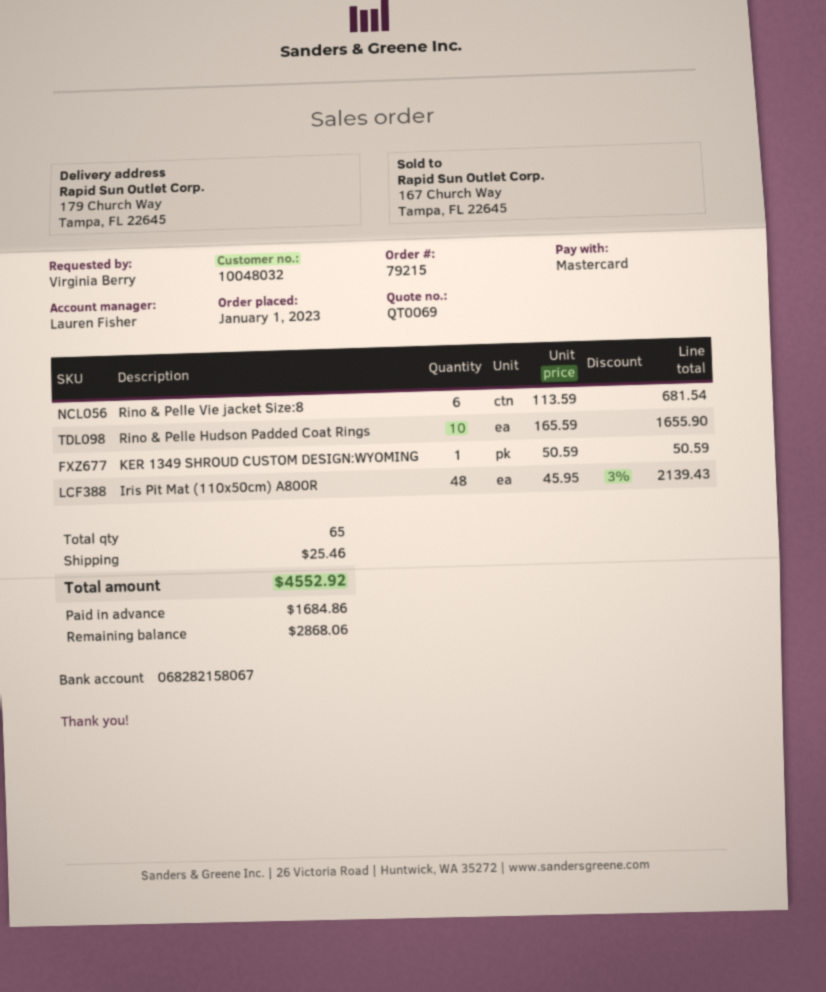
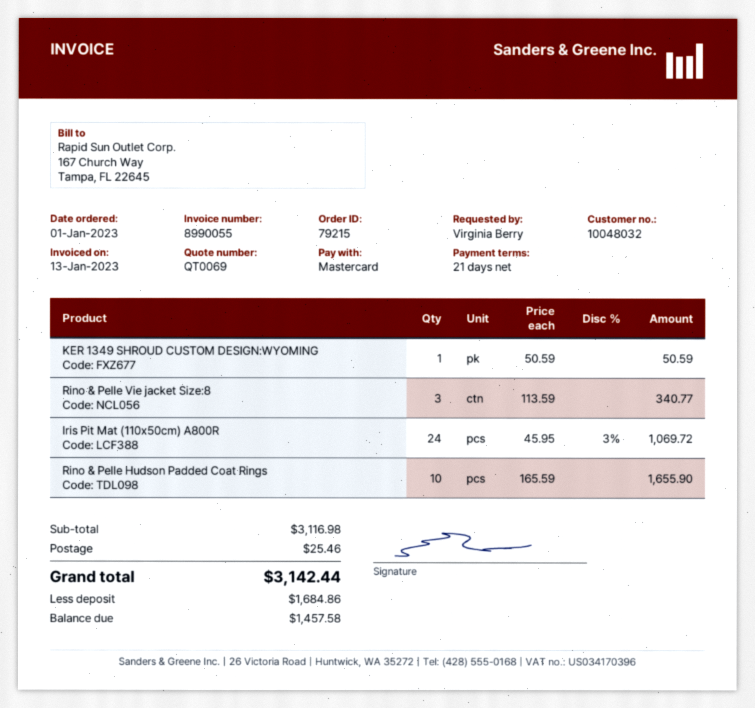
Rino & Pelle Vie jacket Size:8: 6 x 113.59 = 681.54 -> 3 x 113.59 = 340.77
Iris Pit Mat (110x50cm) A800R: 48 x 45.95 - 3% = 2139.43 -> 24 x 45.95 - 3% = 1069.72
total: 4552.92 -> 3142.44
balance: 2868.06 -> 1457.58

